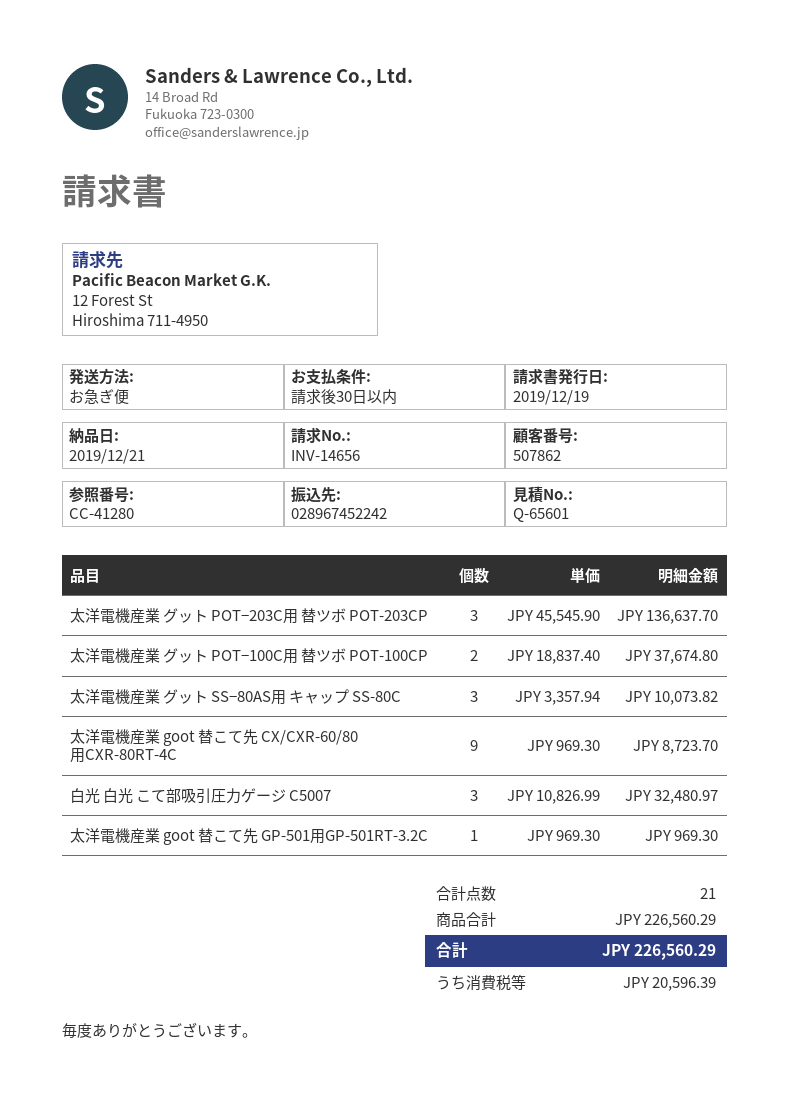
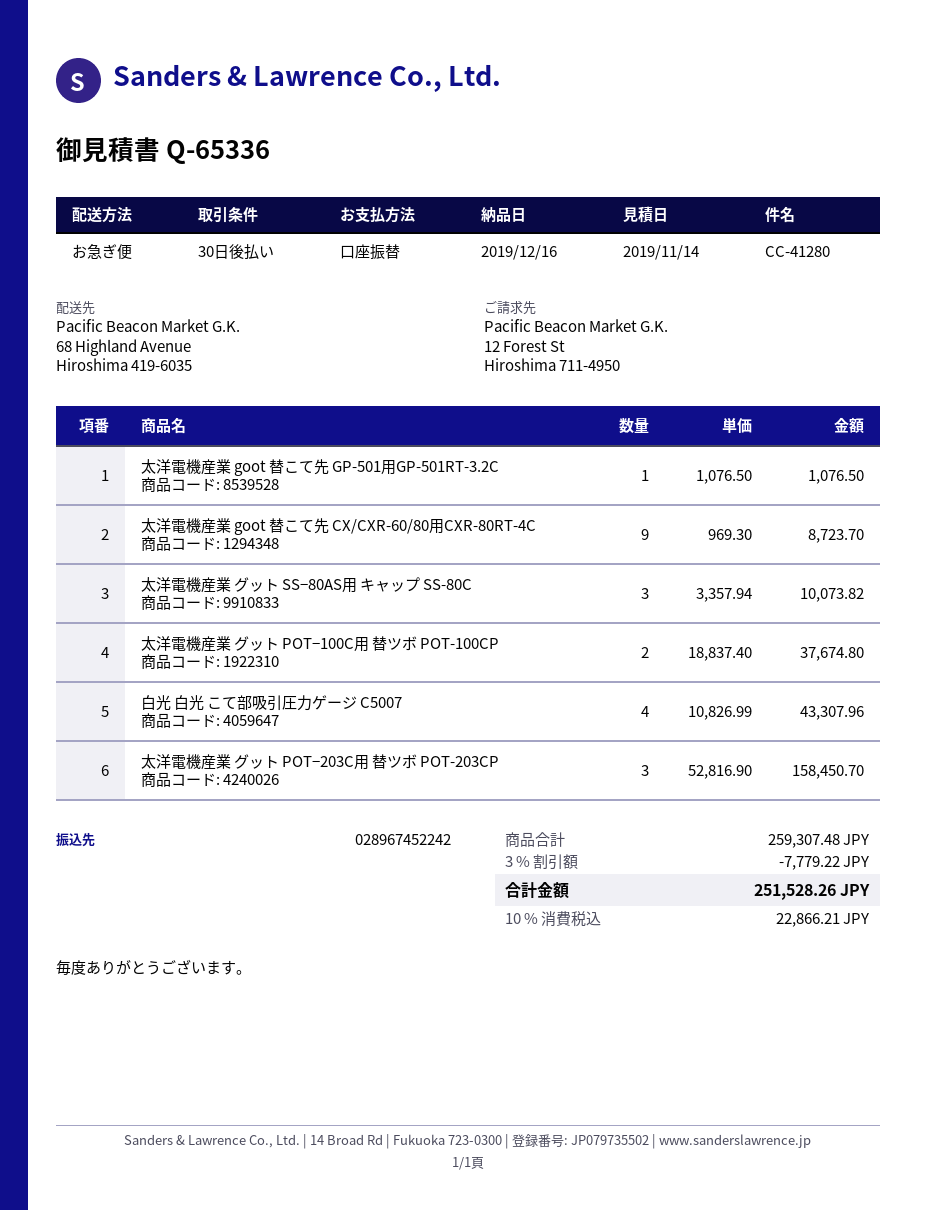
quote number: Q-65601 -> Q-65336
delivery date: 2019-12-21 -> 2019-12-16
太洋電機産業 グット POT−203C用 替ツボ POT-203CP: 3 x 45545.90 = 136637.70 -> 3 x 52816.90 = 158450.70
白光 白光 こて部吸引圧力ゲージ C5007: 3 x 10826.99 = 32480.97 -> 4 x 10826.99 = 43307.96
太洋電機産業 goot 替こて先 GP-501用GP-501RT-3.2C: 1 x 969.30 = 969.30 -> 1 x 1076.50 = 1076.50
subtotal: 226560.29 -> 259307.48
discount: none -> 3% = 7779.22
tax: 20596.39 -> 22866.21
total: 226560.29 -> 251528.26

